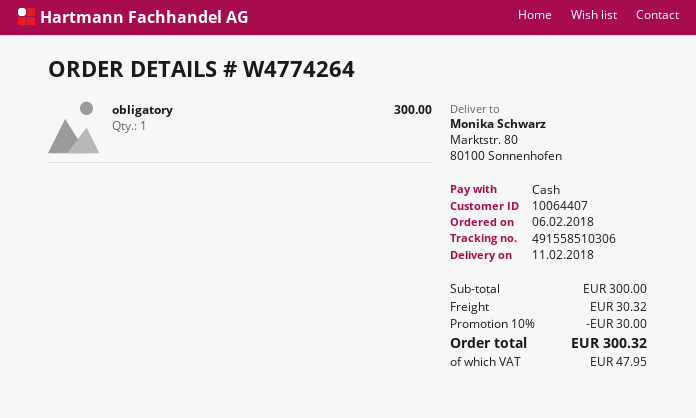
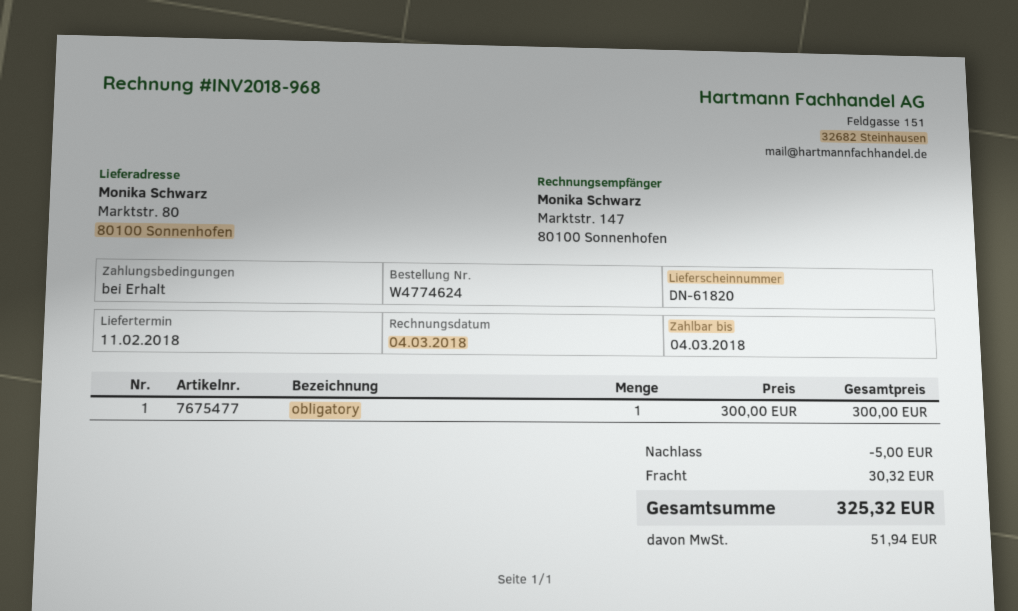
order number: W4774264 -> W4774624
discount: 30.00 -> 5.00
tax: 47.95 -> 51.94
total: 300.32 -> 325.32

